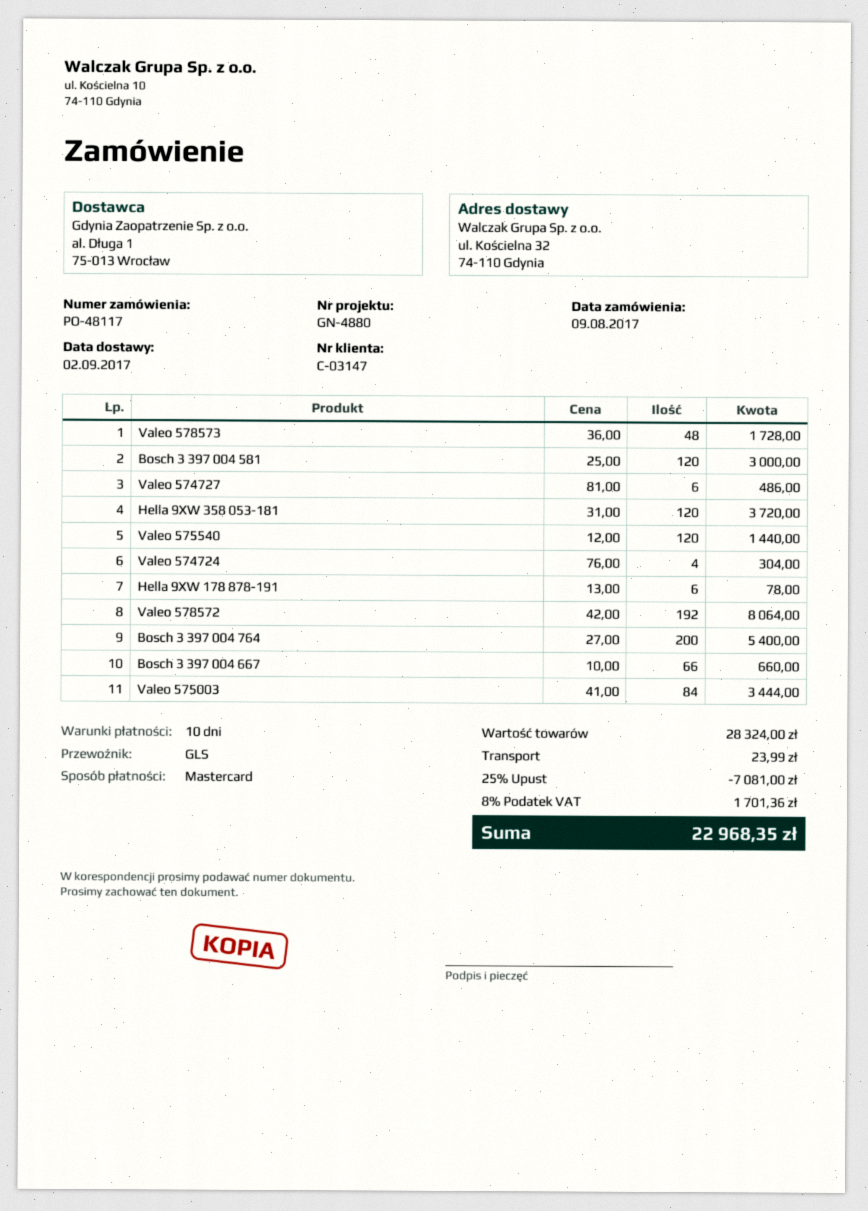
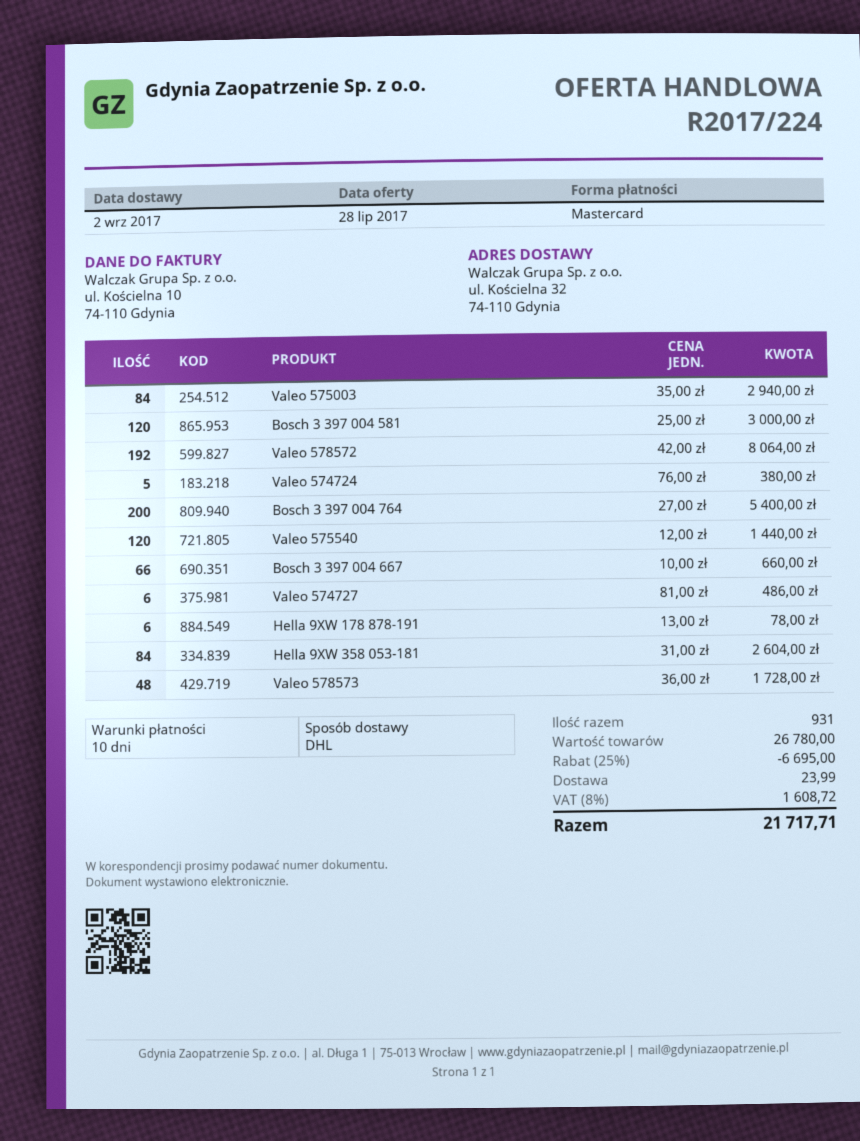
shipping method: GLS -> DHL
Hella 9XW 358 053-181: 120 x 31.00 = 3720.00 -> 84 x 31.00 = 2604.00
Valeo 574724: 4 x 76.00 = 304.00 -> 5 x 76.00 = 380.00
Valeo 575003: 84 x 41.00 = 3444.00 -> 84 x 35.00 = 2940.00
subtotal: 28324.00 -> 26780.00
discount: 25% = 7081.00 -> 25% = 6695.00
tax: 8% = 1701.36 -> 8% = 1608.72
total: 22968.35 -> 21717.71

